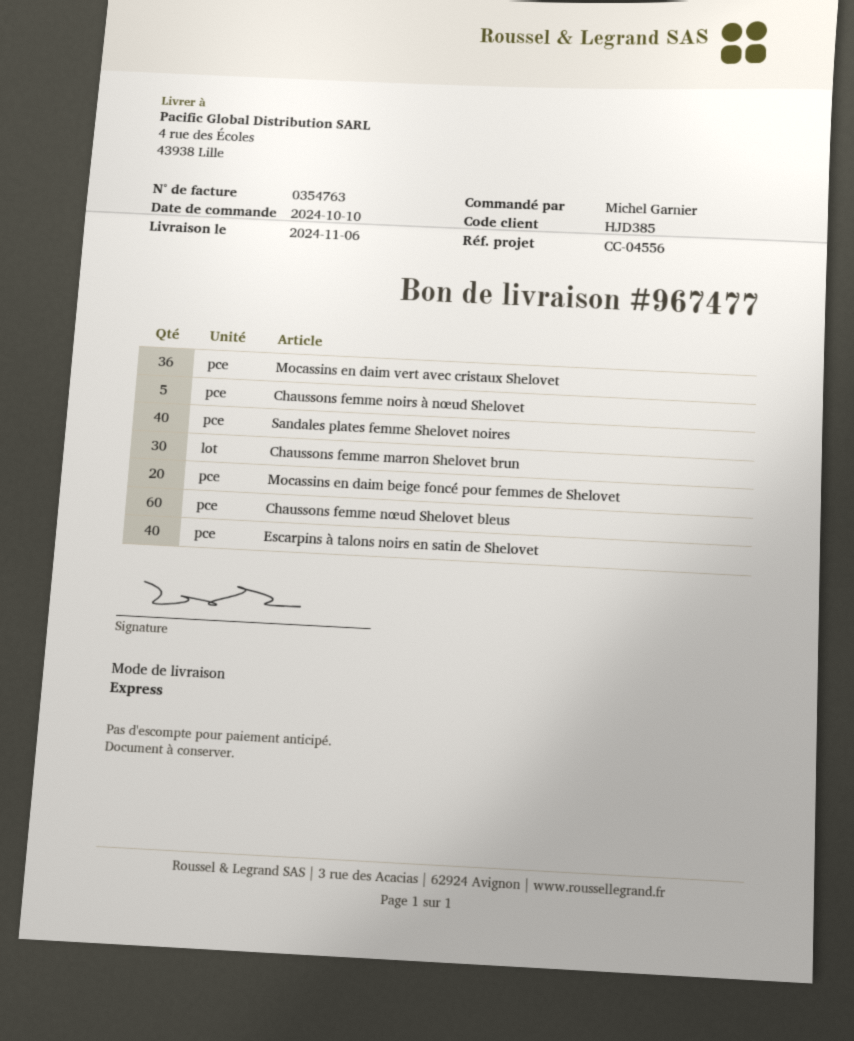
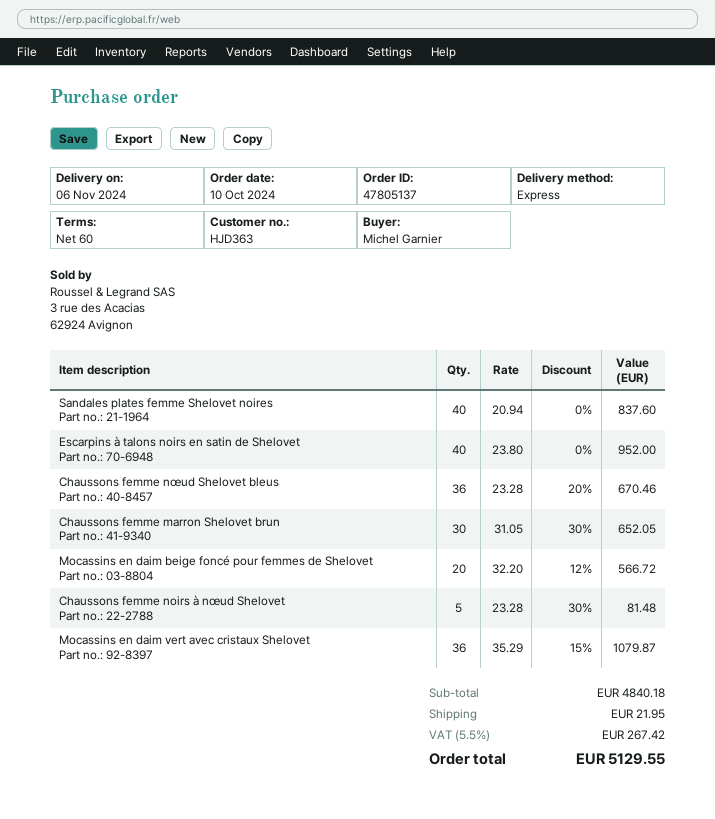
customer number: HJD385 -> HJD363
Chaussons femme nœud Shelovet bleus: 60 -> 36

